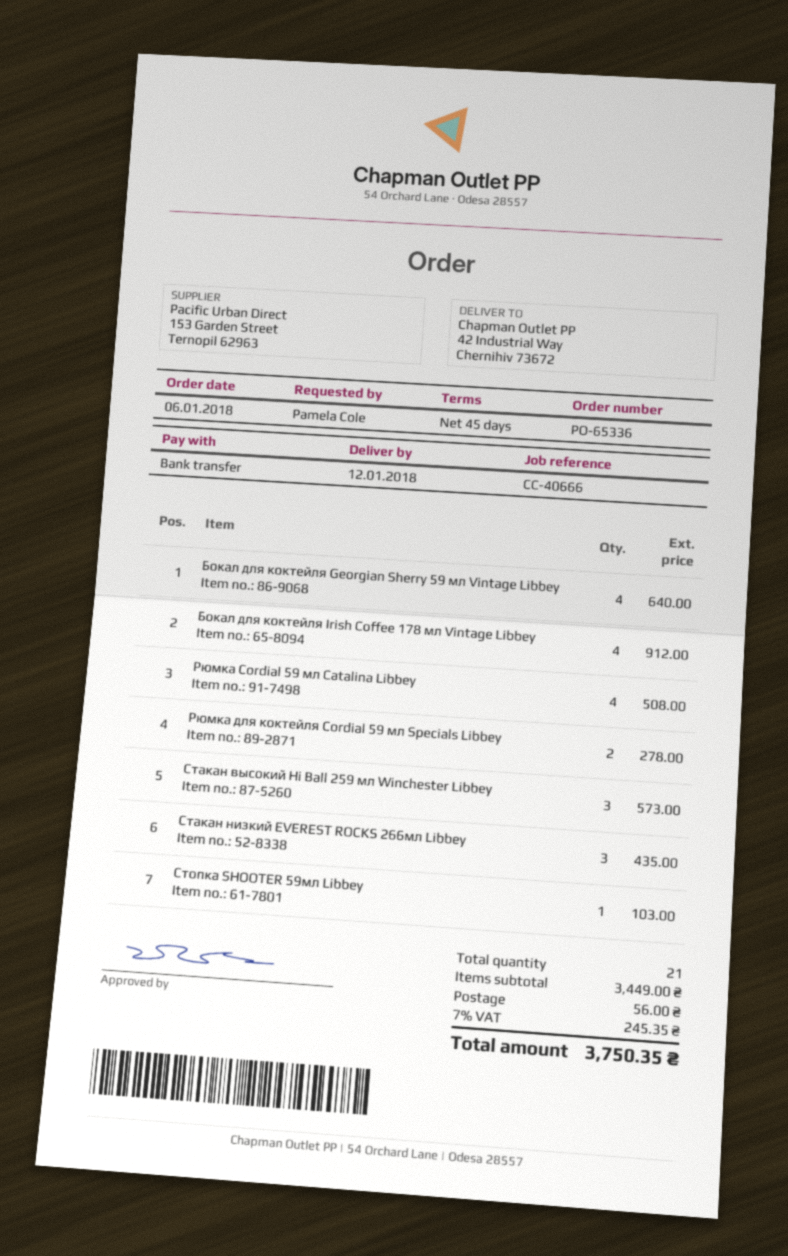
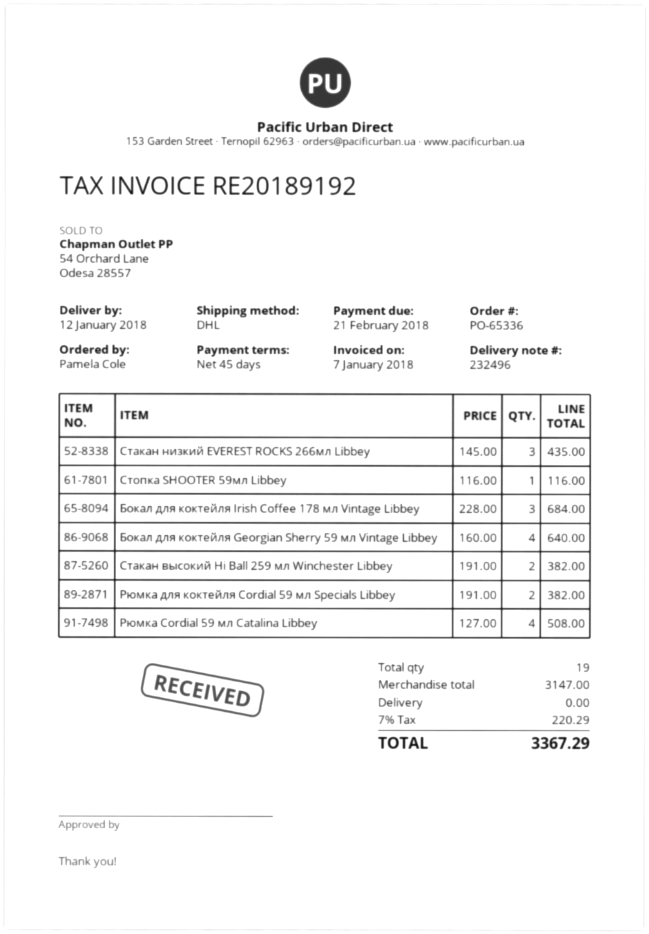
Бокал для коктейля Irish Coffee 178 мл Vintage Libbey: 4 for 912.00 -> 3 for 684.00
Рюмка для коктейля Cordial 59 мл Specials Libbey: 2 for 278.00 -> 2 for 382.00
Стакан высокий Hi Ball 259 мл Winchester Libbey: 3 for 573.00 -> 2 for 382.00
Стопка SHOOTER 59мл Libbey: 1 for 103.00 -> 1 for 116.00
total quantity: 21 -> 19
subtotal: 3449.00 -> 3147.00
shipping: 56.00 -> 0.00
tax: 7% = 245.35 -> 7% = 220.29
total: 3750.35 -> 3367.29

